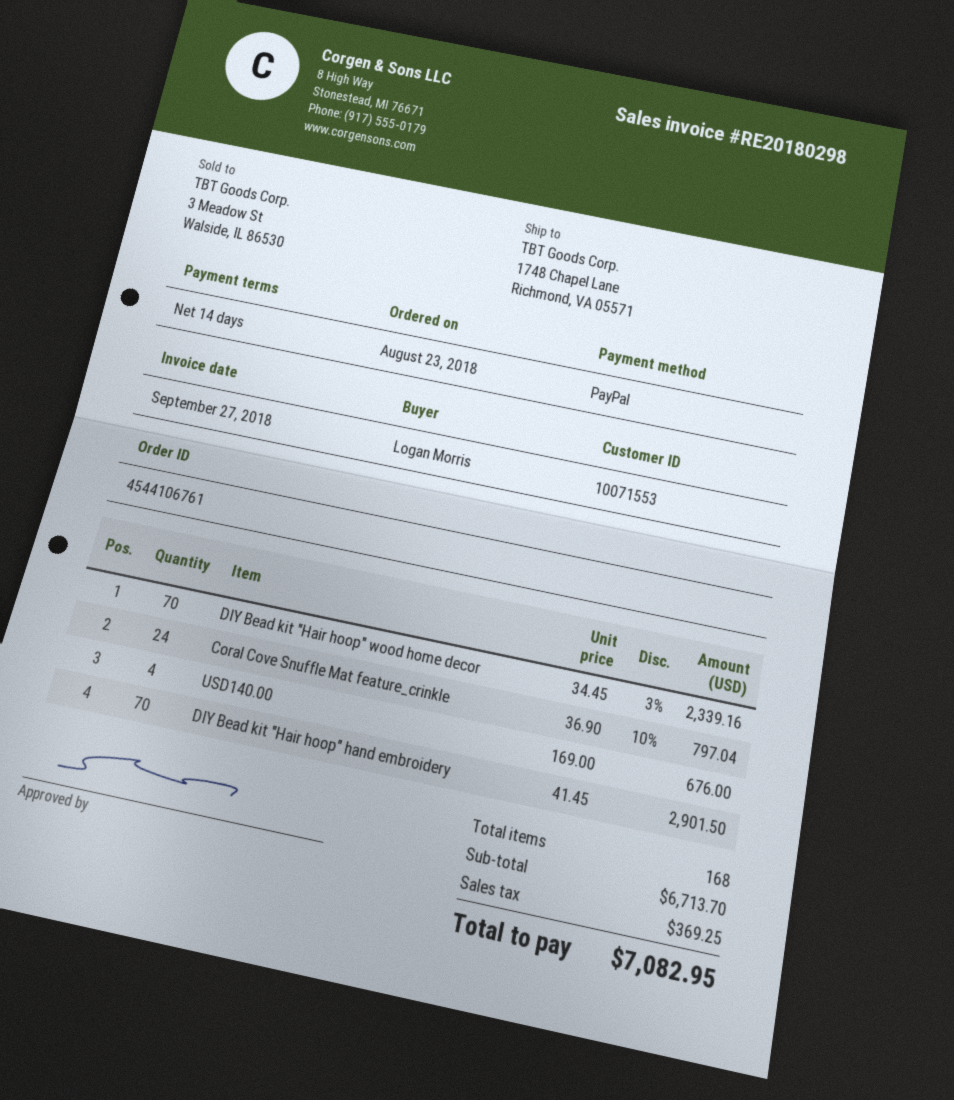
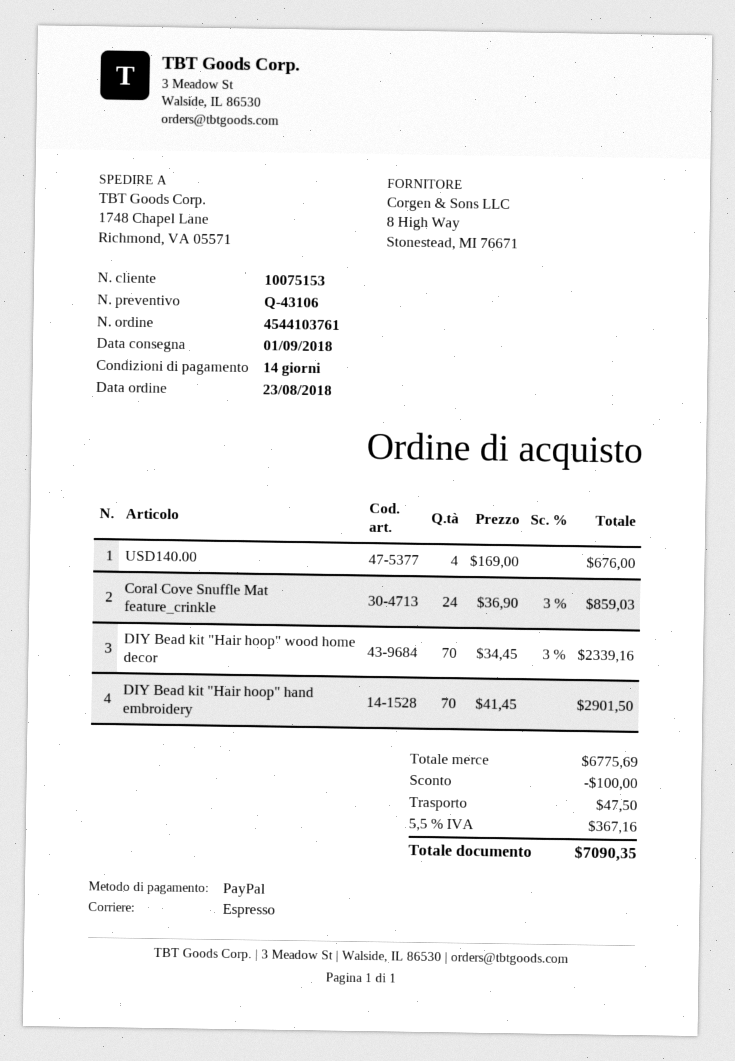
order number: 4544106761 -> 4544103761
customer number: 10071553 -> 10075153
Coral Cove Snuffle Mat feature_crinkle: 24 x 36.90 - 10% = 797.04 -> 24 x 36.90 - 3% = 859.03
subtotal: 6713.70 -> 6775.69
discount: none -> 100.00
shipping: none -> 47.50
tax: 369.25 -> 367.16
total: 7082.95 -> 7090.35

